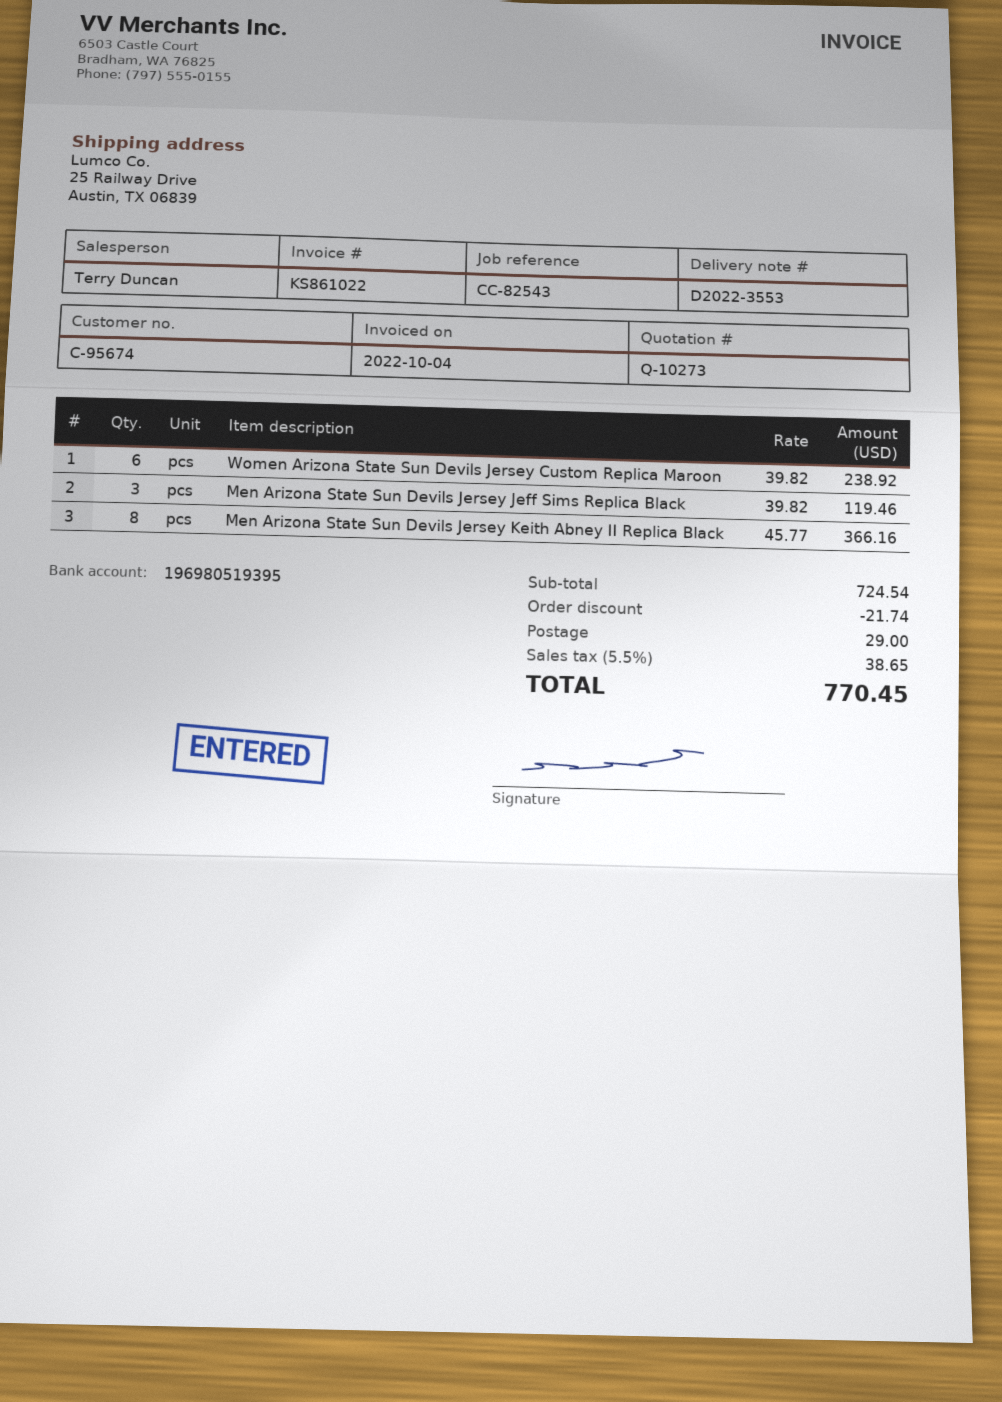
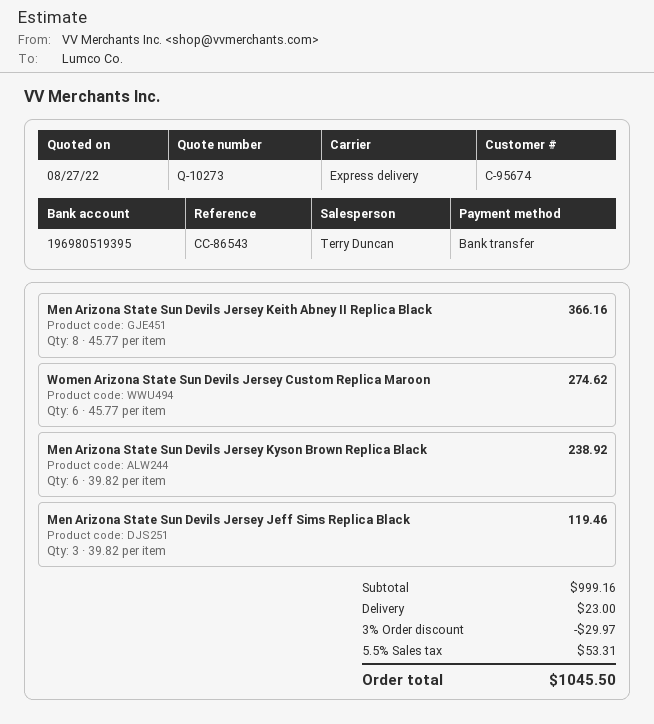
reference: CC-82543 -> CC-86543
Women Arizona State Sun Devils Jersey Custom Replica Maroon: 6 x 39.82 = 238.92 -> 6 x 45.77 = 274.62
Men Arizona State Sun Devils Jersey Kyson Brown Replica Black: none -> 6 x 39.82 = 238.92
subtotal: 724.54 -> 999.16
discount: 21.74 -> 29.97
shipping: 29.00 -> 23.00
tax: 5.5% = 38.65 -> 5.5% = 53.31
total: 770.45 -> 1045.50

